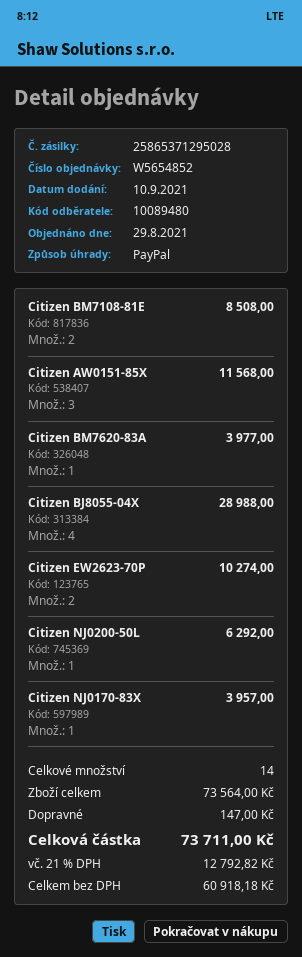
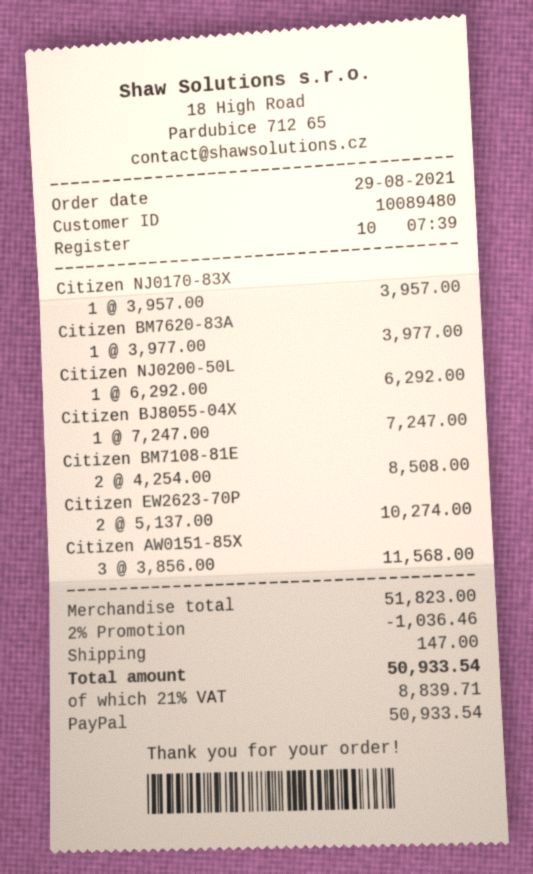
Citizen BJ8055-04X: 4 for 28988.00 -> 1 for 7247.00
subtotal: 73564.00 -> 51823.00
discount: none -> 2% = 1036.46
tax: 21% = 12792.82 -> 21% = 8839.71
total: 73711.00 -> 50933.54

